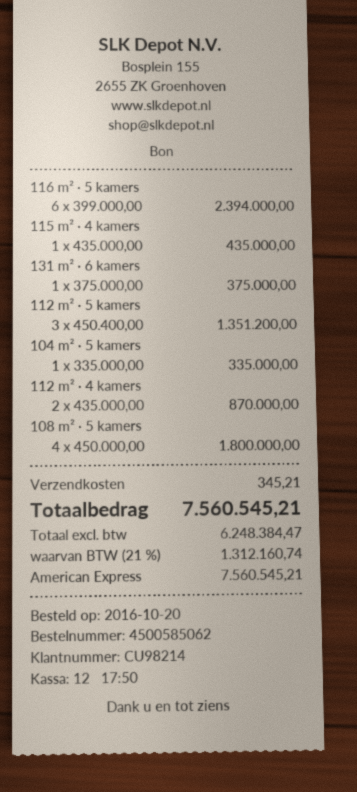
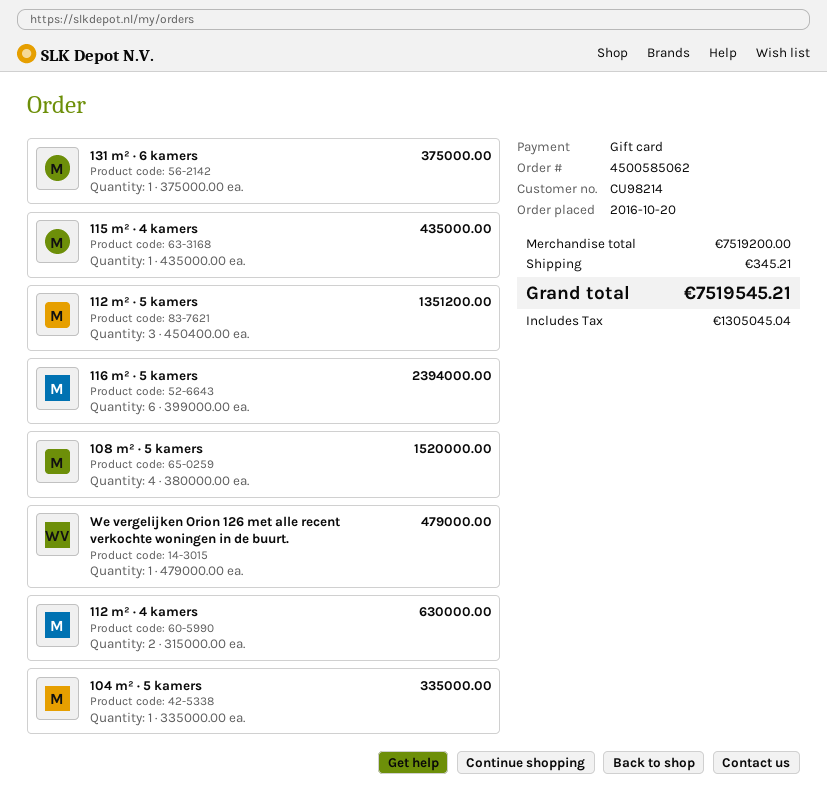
payment method: American Express -> gift card
112 m² · 4 kamers: 2 x 435000.00 = 870000.00 -> 2 x 315000.00 = 630000.00
108 m² · 5 kamers: 4 x 450000.00 = 1800000.00 -> 4 x 380000.00 = 1520000.00
We vergelijken Orion 126 met alle recent verkochte woningen in de buurt.: none -> 1 x 479000.00 = 479000.00
tax: 1312160.74 -> 1305045.04
total: 7560545.21 -> 7519545.21

